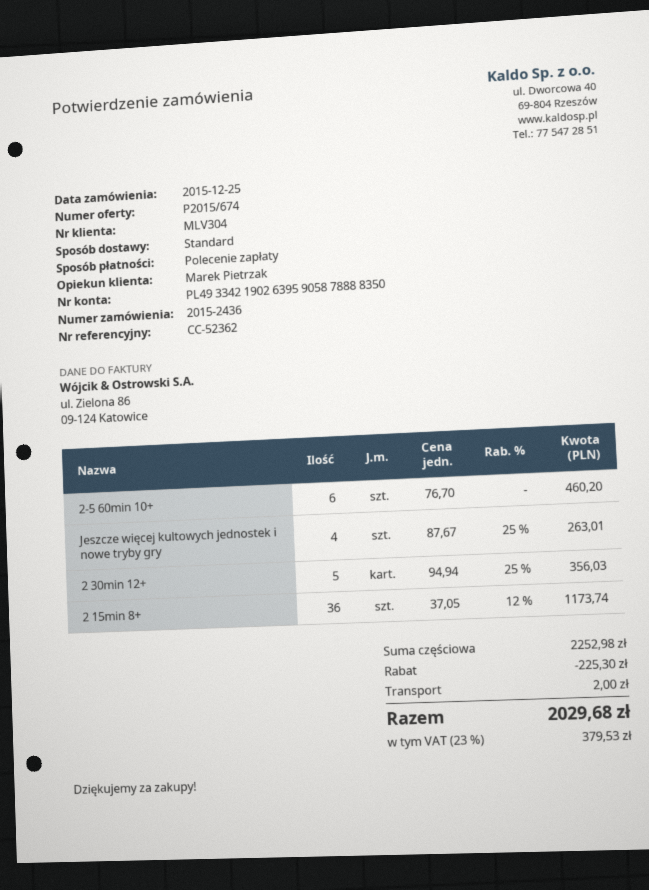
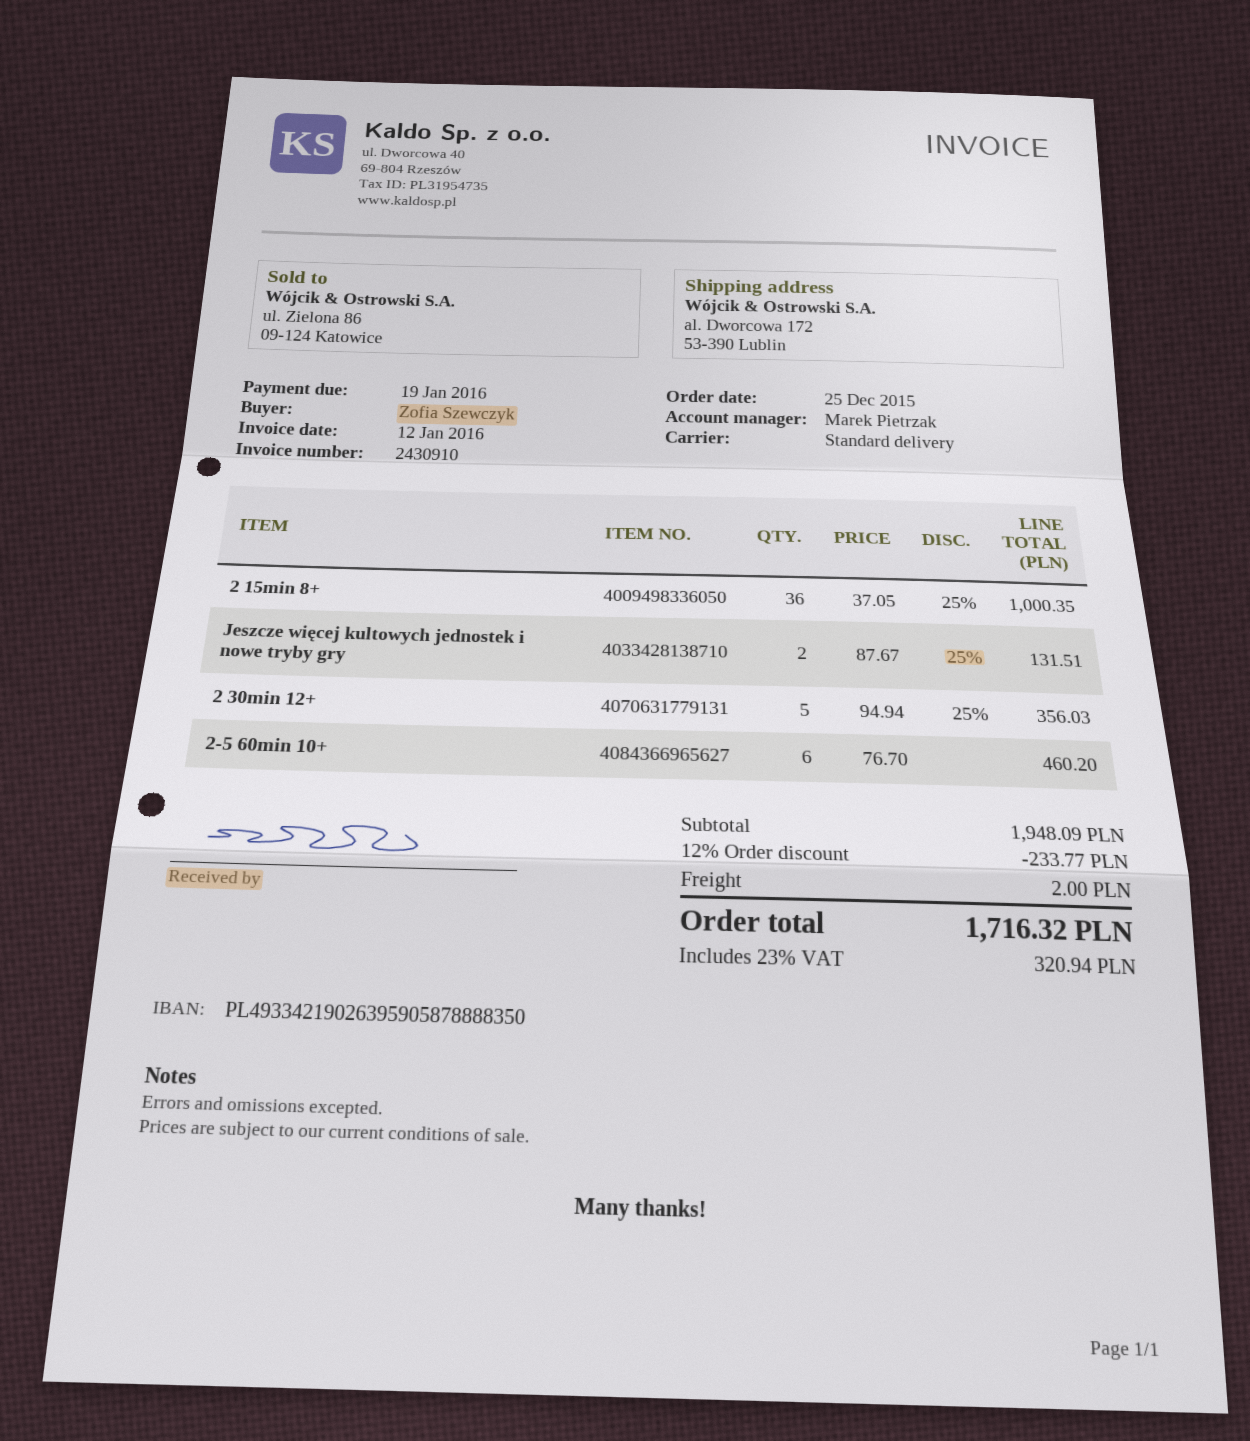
Jeszcze więcej kultowych jednostek i nowe tryby gry: 4 x 87.67 - 25% = 263.01 -> 2 x 87.67 - 25% = 131.51
2 15min 8+: 36 x 37.05 - 12% = 1173.74 -> 36 x 37.05 - 25% = 1000.35
subtotal: 2252.98 -> 1948.09
discount: 225.30 -> 233.77
tax: 23% = 379.53 -> 23% = 320.94
total: 2029.68 -> 1716.32

